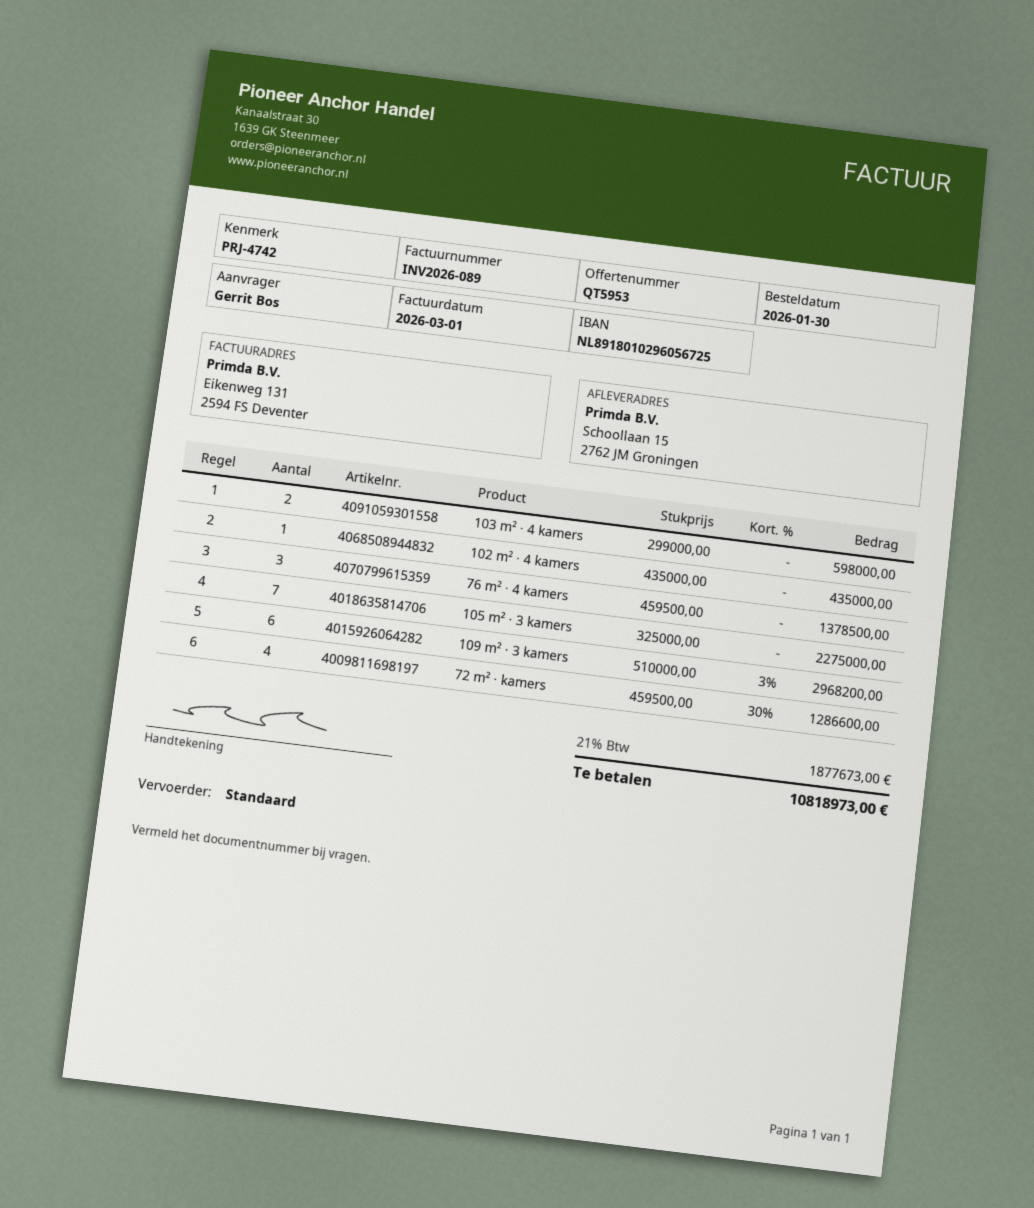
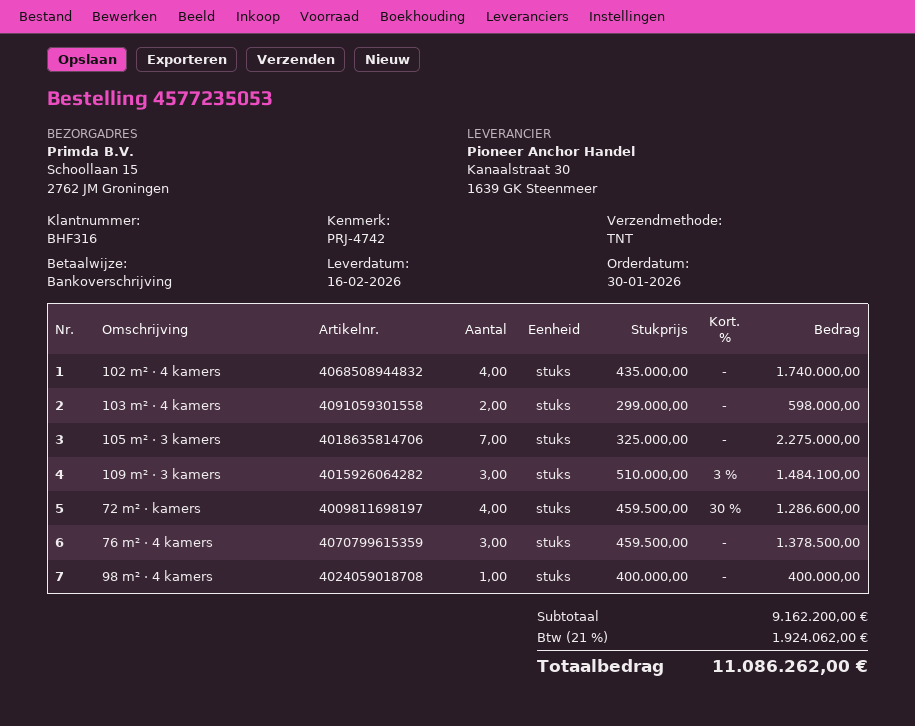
shipping method: standard -> TNT
102 m² · 4 kamers: 1 x 435000.00 = 435000.00 -> 4 x 435000.00 = 1740000.00
109 m² · 3 kamers: 6 x 510000.00 - 3% = 2968200.00 -> 3 x 510000.00 - 3% = 1484100.00
98 m² · 4 kamers: none -> 1 x 400000.00 = 400000.00
tax: 21% = 1877673.00 -> 21% = 1924062.00
total: 10818973.00 -> 11086262.00

